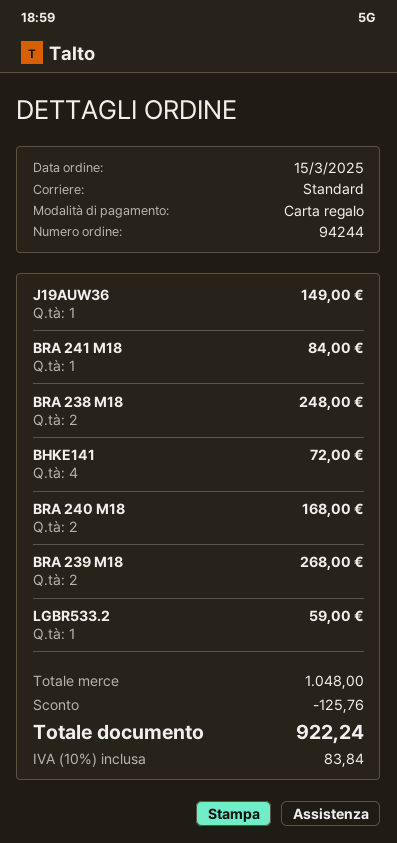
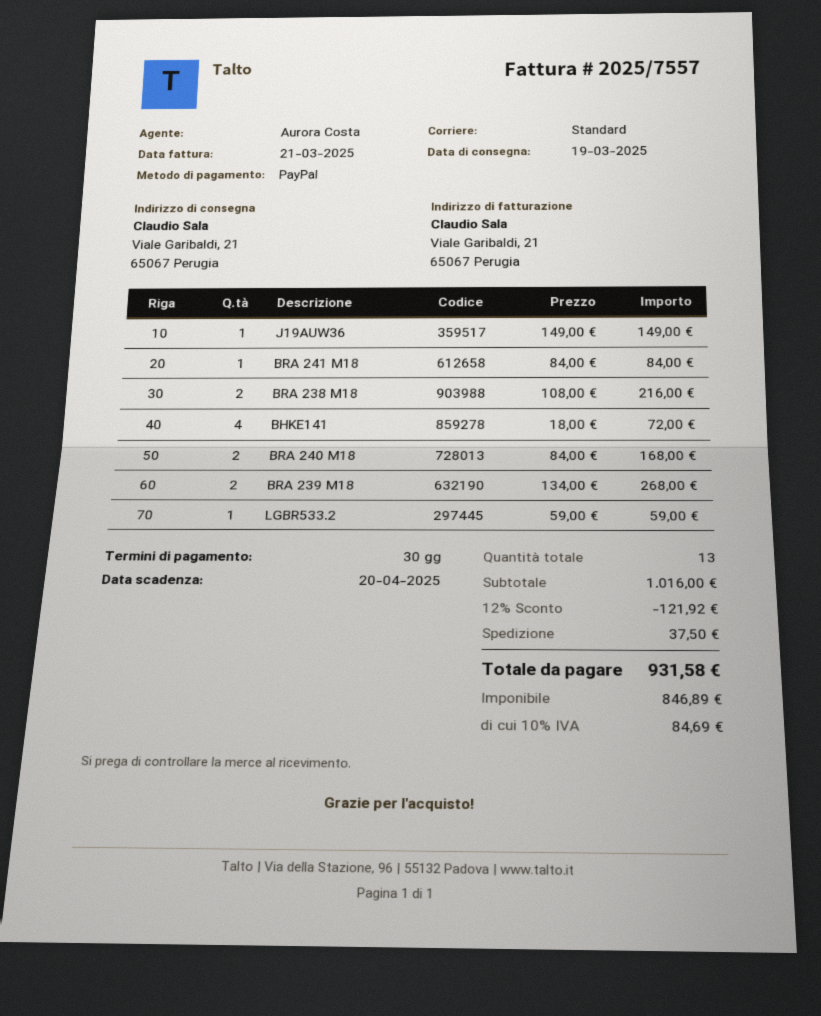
payment method: gift card -> PayPal
BRA 238 M18: 2 for 248.00 -> 2 for 216.00
subtotal: 1048.00 -> 1016.00
discount: 125.76 -> 121.92
shipping: none -> 37.50
tax: 10% = 83.84 -> 10% = 84.69
total: 922.24 -> 931.58

